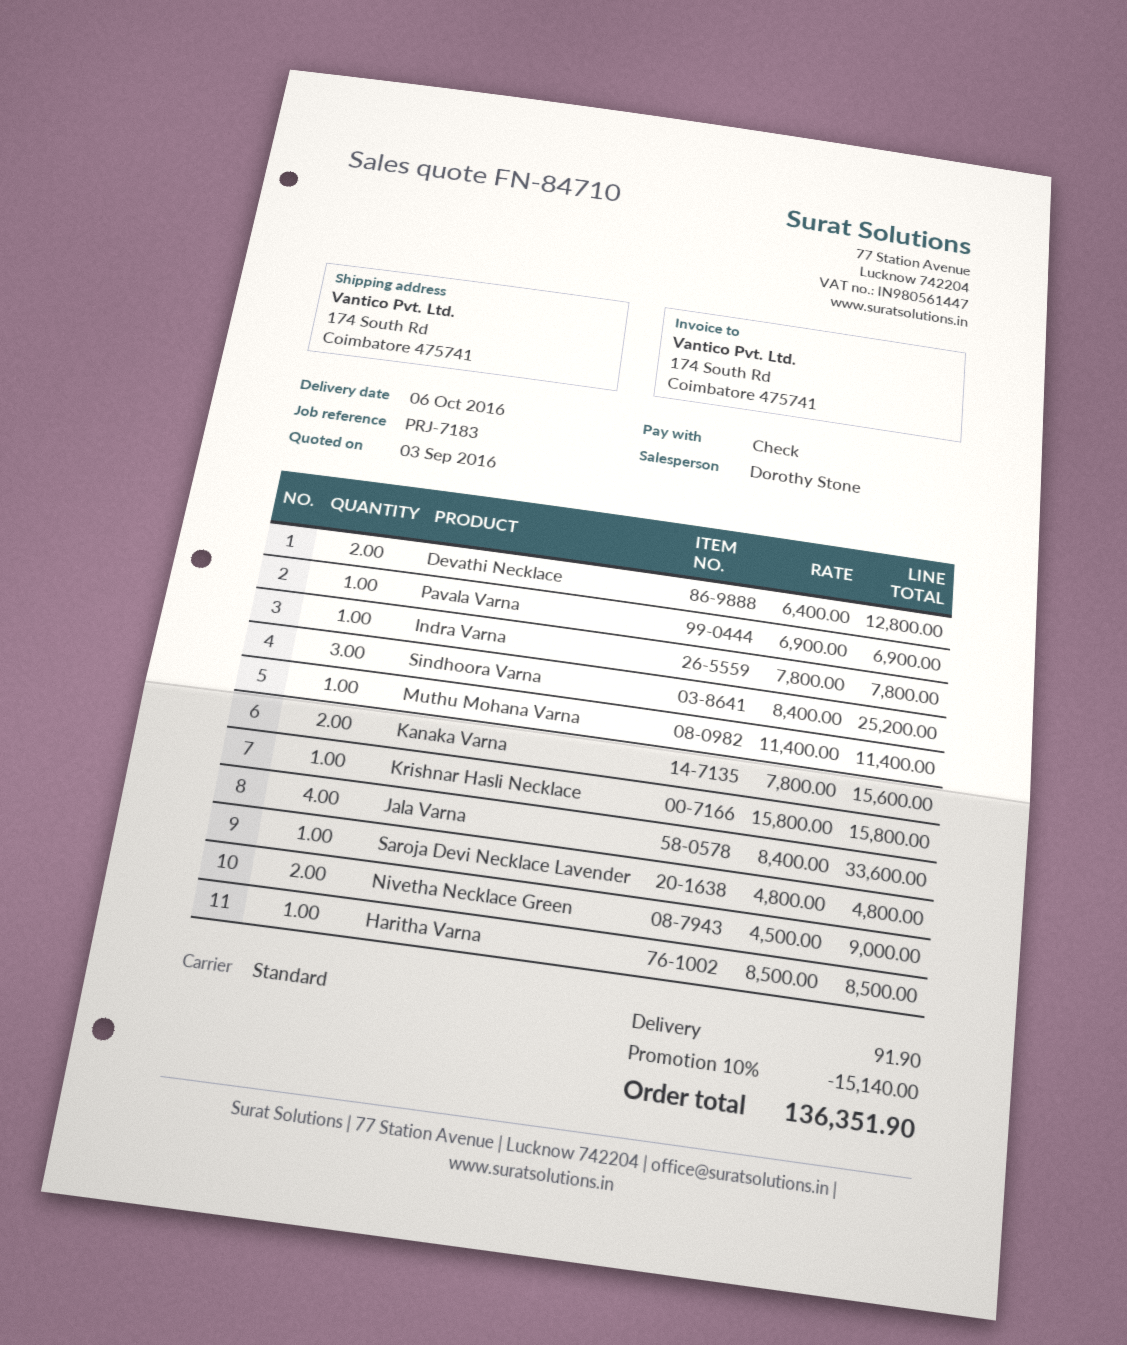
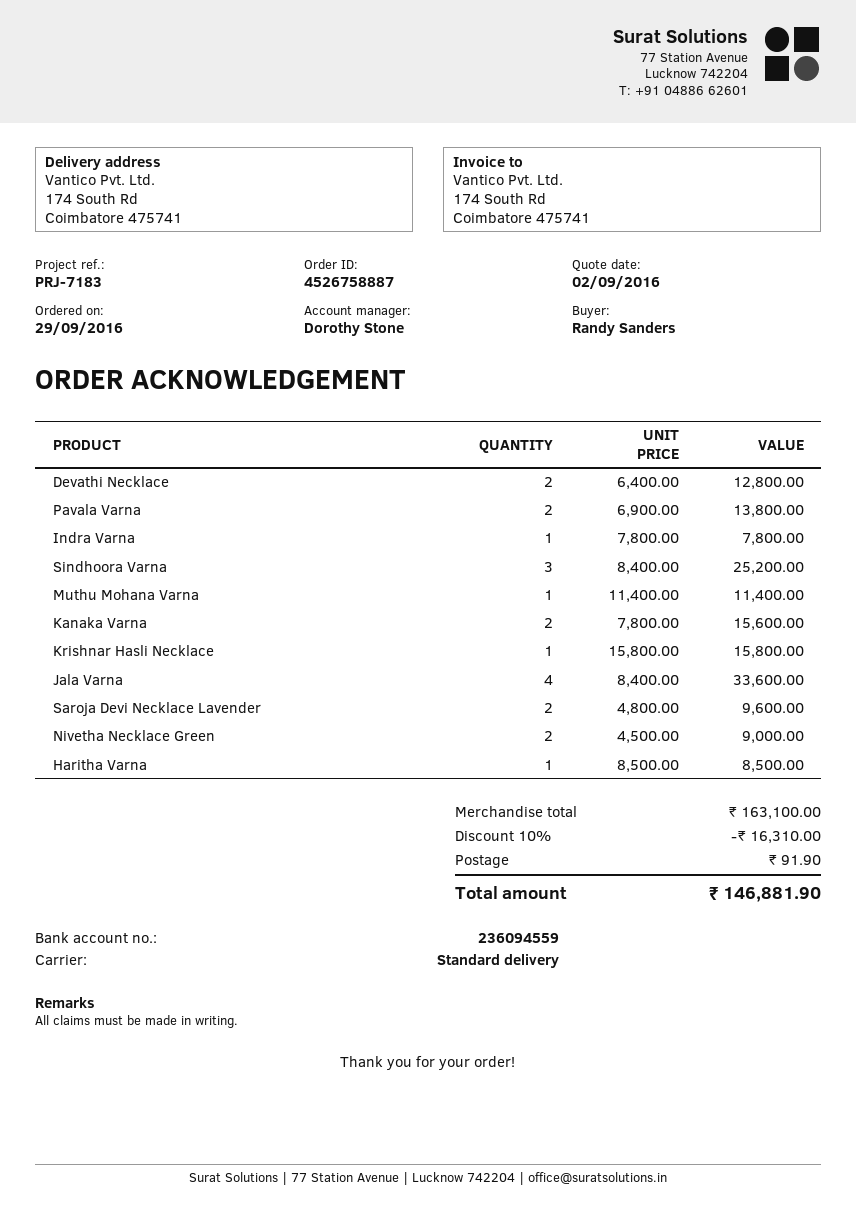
quote date: 2016-09-03 -> 2016-09-02
Pavala Varna: 1 x 6900.00 = 6900.00 -> 2 x 6900.00 = 13800.00
Saroja Devi Necklace Lavender: 1 x 4800.00 = 4800.00 -> 2 x 4800.00 = 9600.00
discount: 10% = 15140.00 -> 10% = 16310.00
total: 136351.90 -> 146881.90

